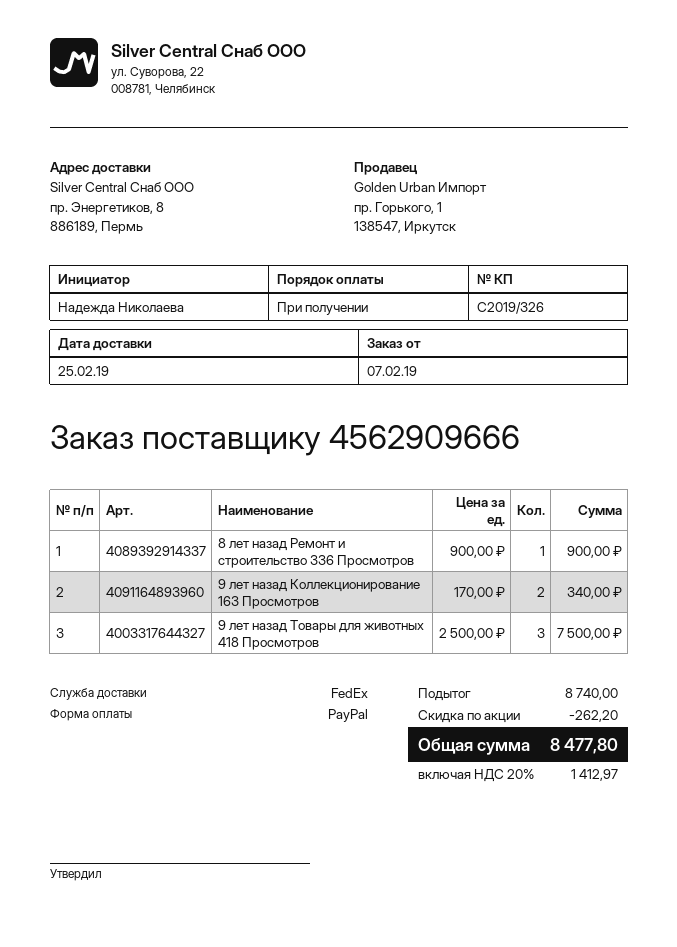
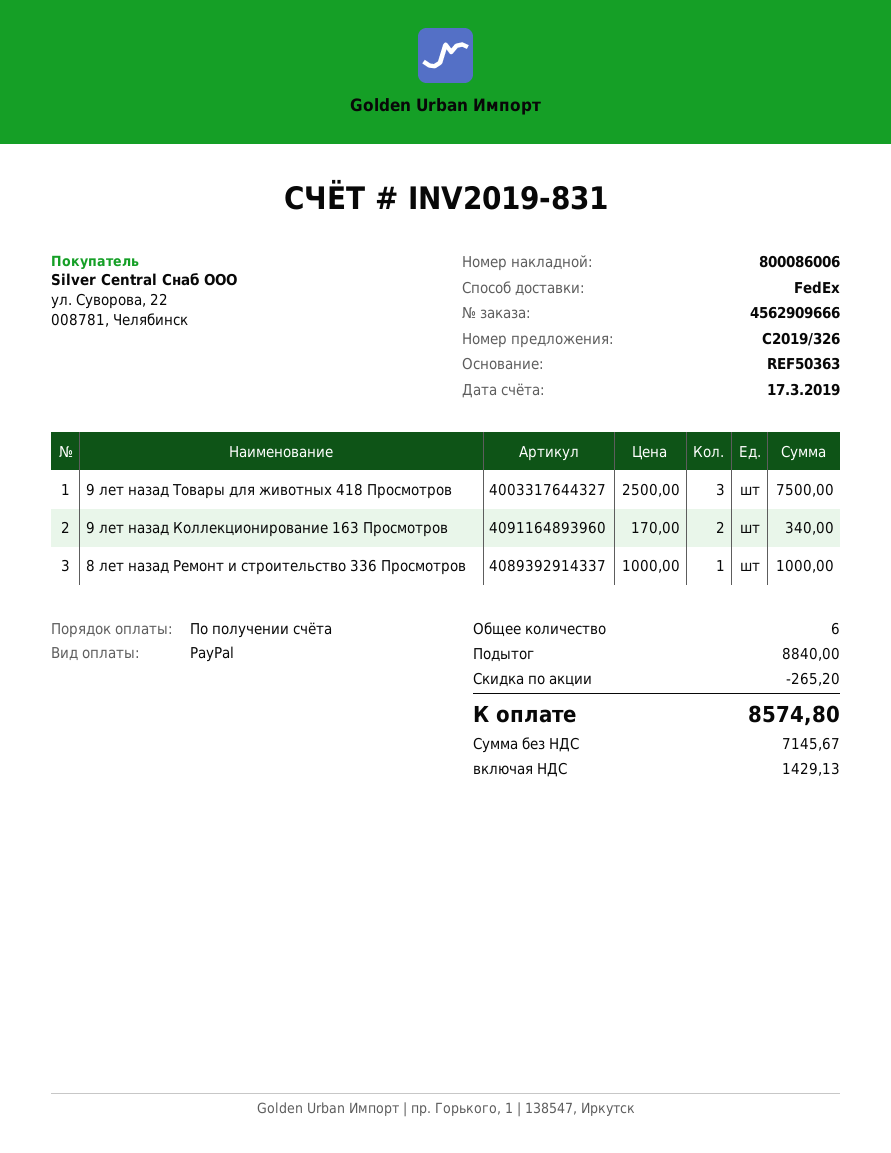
8 лет назад Ремонт и строительство 336 Просмотров: 1 x 900.00 = 900.00 -> 1 x 1000.00 = 1000.00
subtotal: 8740.00 -> 8840.00
discount: 262.20 -> 265.20
tax: 1412.97 -> 1429.13
total: 8477.80 -> 8574.80

